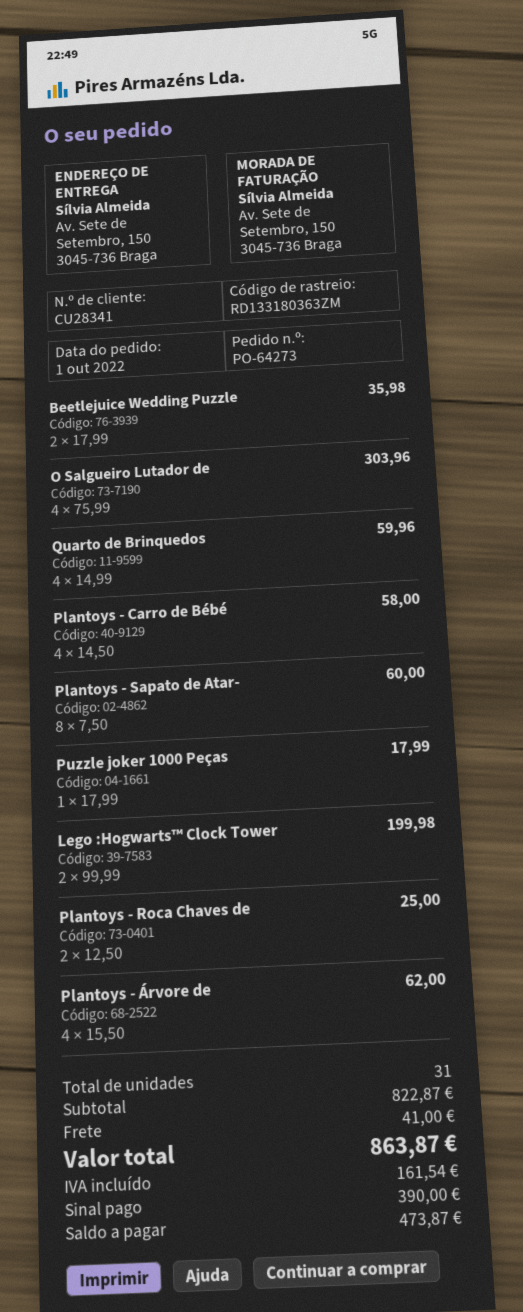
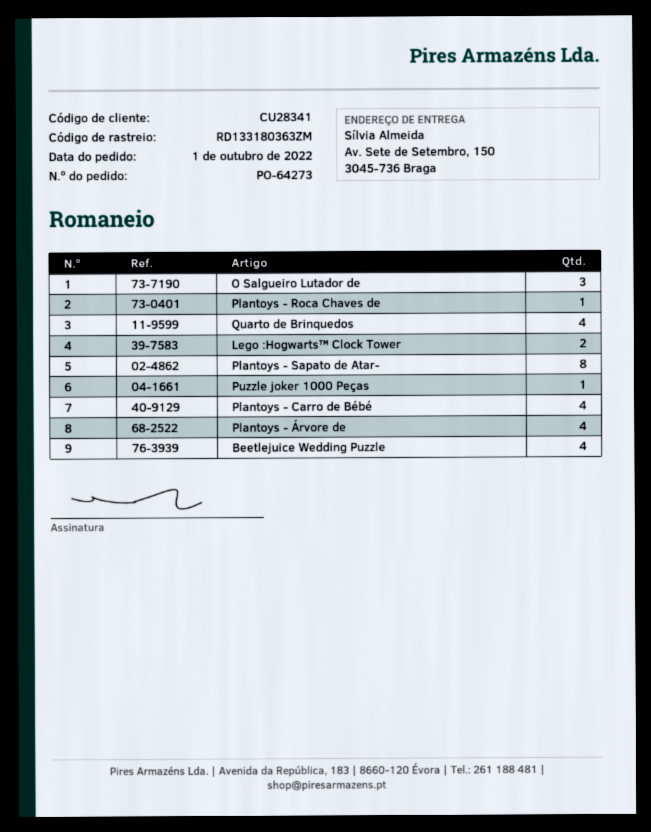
Beetlejuice Wedding Puzzle: 2 -> 4
O Salgueiro Lutador de: 4 -> 3
Plantoys - Roca Chaves de: 2 -> 1

